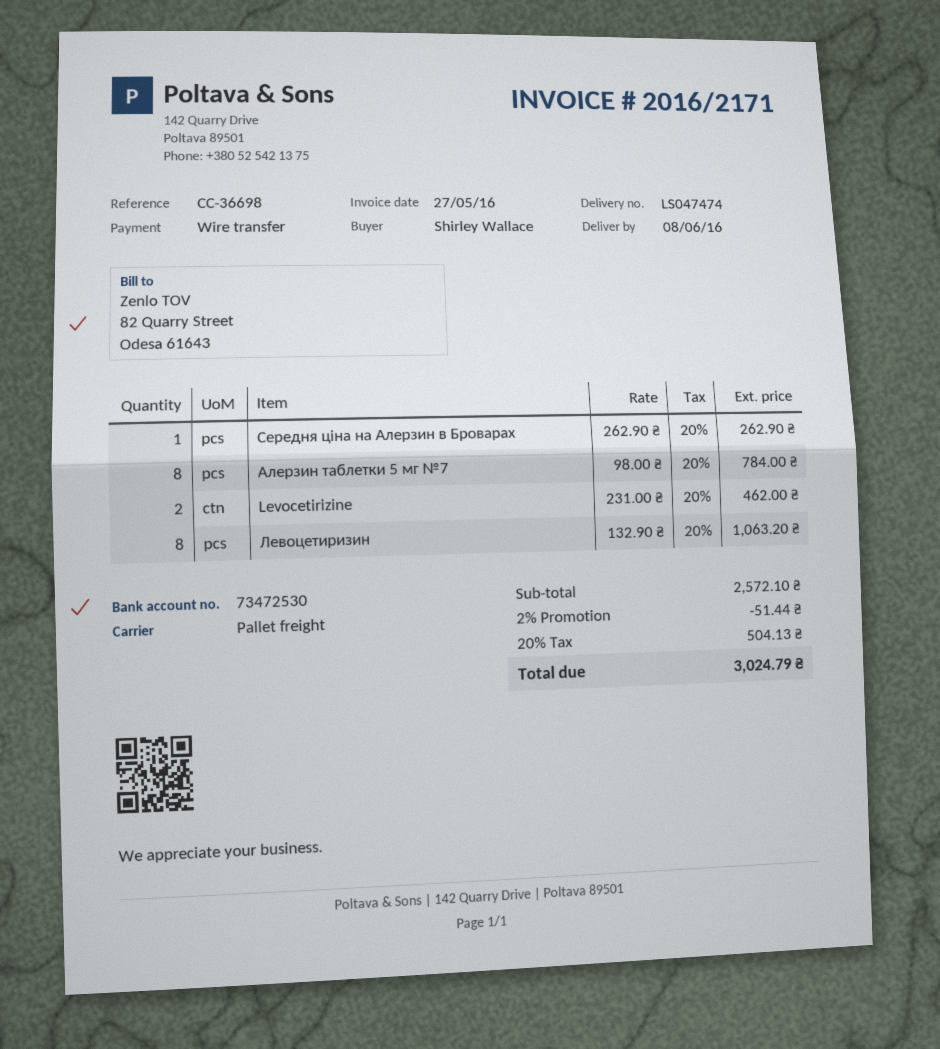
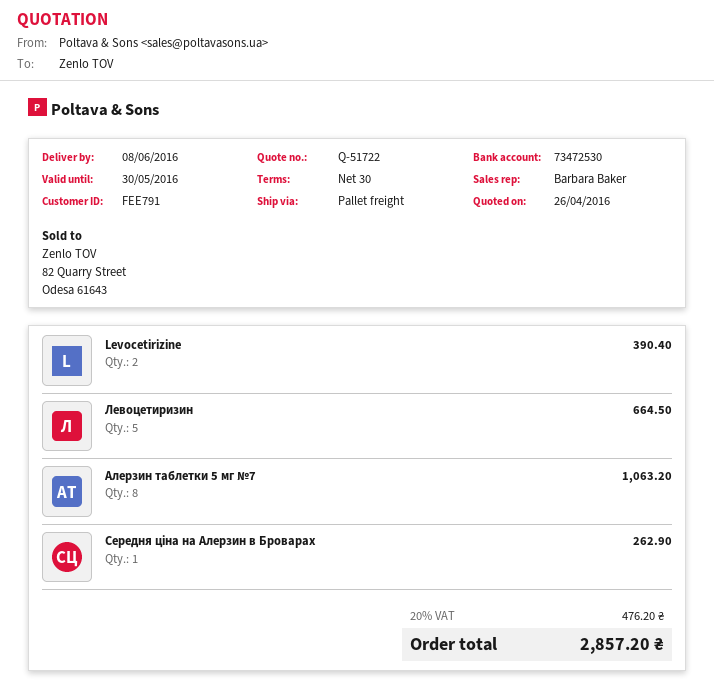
Алерзин таблетки 5 мг №7: 8 for 784.00 -> 8 for 1063.20
Levocetirizine: 2 for 462.00 -> 2 for 390.40
Левоцетиризин: 8 for 1063.20 -> 5 for 664.50
discount: 2% = 51.44 -> none
tax: 20% = 504.13 -> 20% = 476.20
total: 3024.79 -> 2857.20

